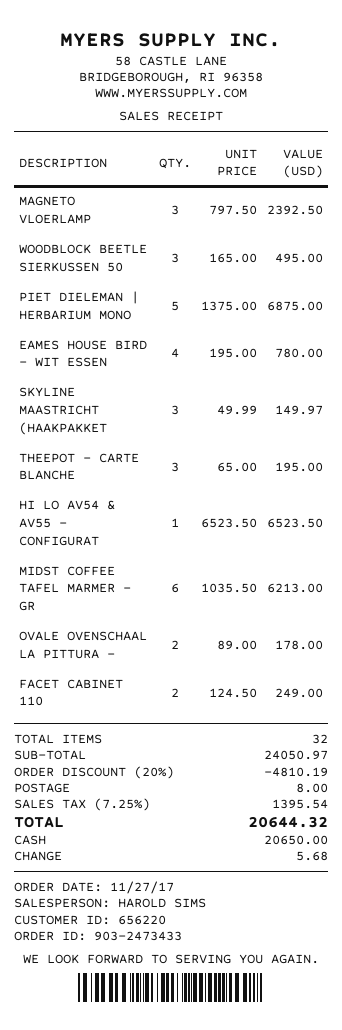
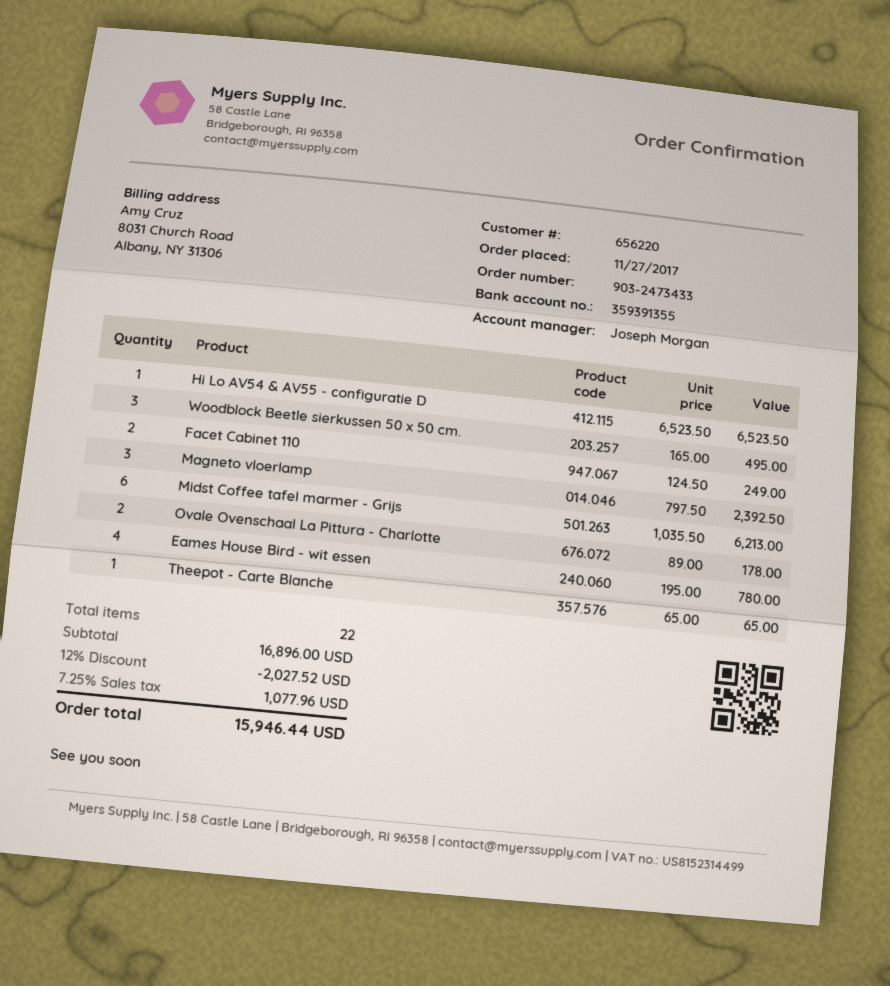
sales rep: HAROLD SIMS -> Joseph Morgan
PIET DIELEMAN | HERBARIUM MONO: 5 x 1375.00 = 6875.00 -> none
SKYLINE MAASTRICHT (HAAKPAKKET: 3 x 49.99 = 149.97 -> none
THEEPOT - CARTE BLANCHE: 3 x 65.00 = 195.00 -> 1 x 65.00 = 65.00
total quantity: 32 -> 22
subtotal: 24050.97 -> 16896.00
discount: 20% = 4810.19 -> 12% = 2027.52
shipping: 8.00 -> none
tax: 7.25% = 1395.54 -> 7.25% = 1077.96
total: 20644.32 -> 15946.44

